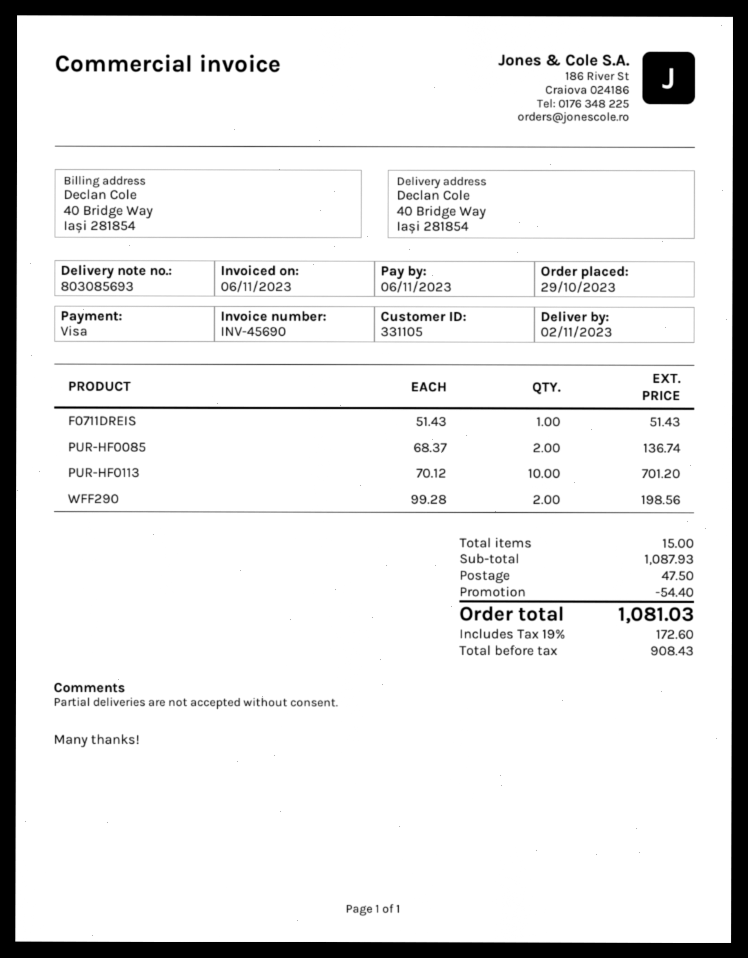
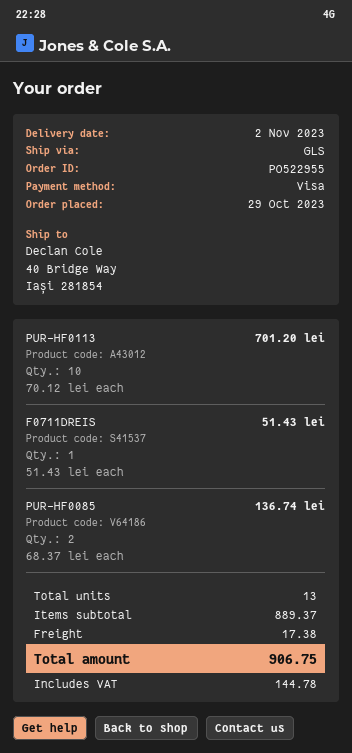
WFF290: 2 x 99.28 = 198.56 -> none
total quantity: 15 -> 13
subtotal: 1087.93 -> 889.37
discount: 54.40 -> none
shipping: 47.50 -> 17.38
tax: 172.60 -> 144.78
total: 1081.03 -> 906.75

